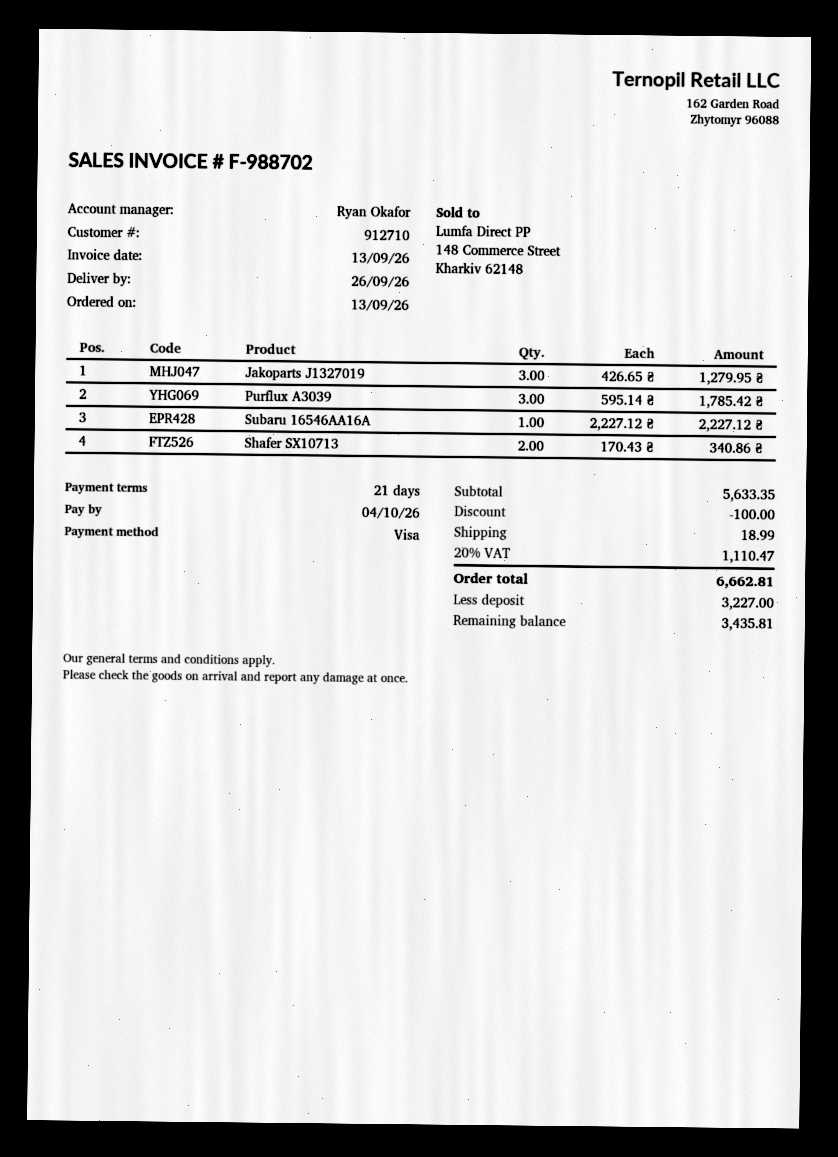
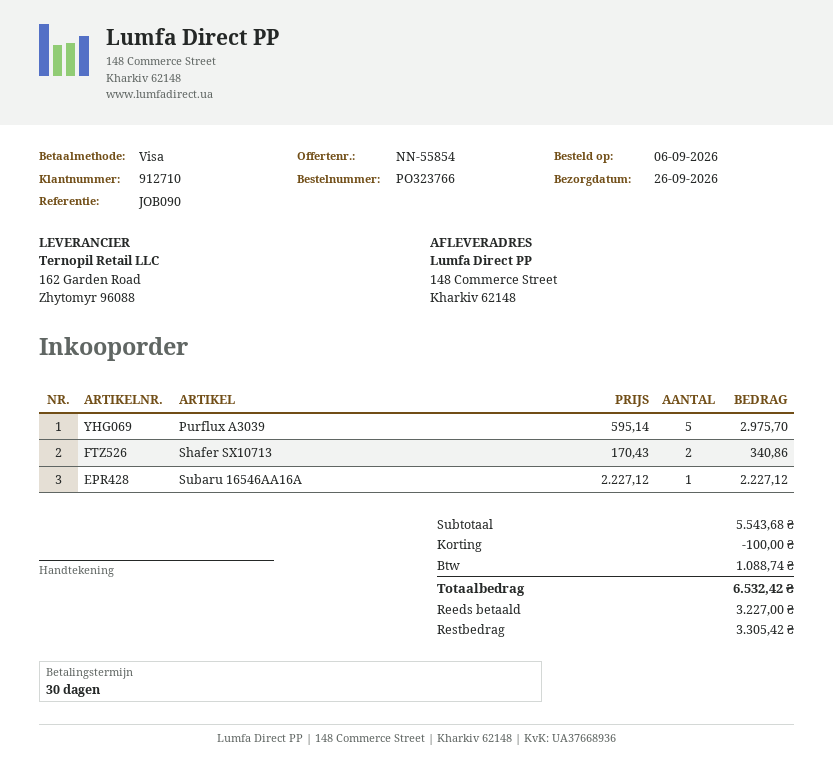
order date: 2026-09-13 -> 2026-09-06
payment terms: 21 days -> 30 days
Jakoparts J1327019: 3 x 426.65 = 1279.95 -> none
Purflux A3039: 3 x 595.14 = 1785.42 -> 5 x 595.14 = 2975.70
subtotal: 5633.35 -> 5543.68
shipping: 18.99 -> none
tax: 1110.47 -> 1088.74
total: 6662.81 -> 6532.42
balance: 3435.81 -> 3305.42

